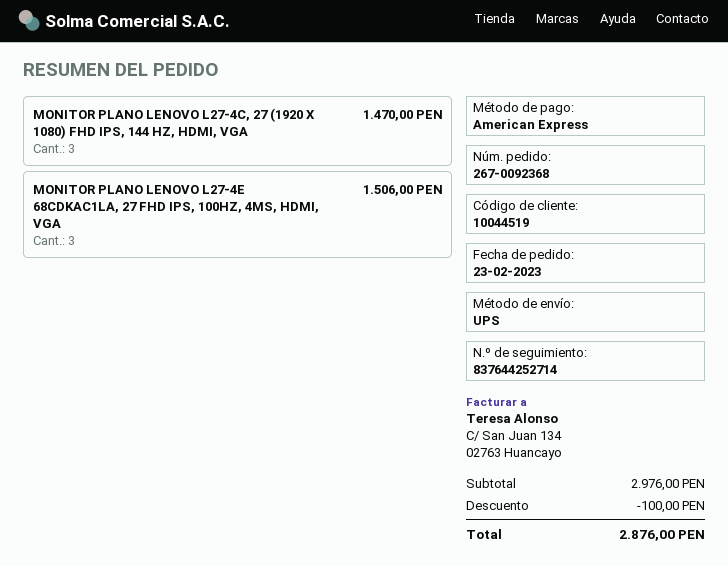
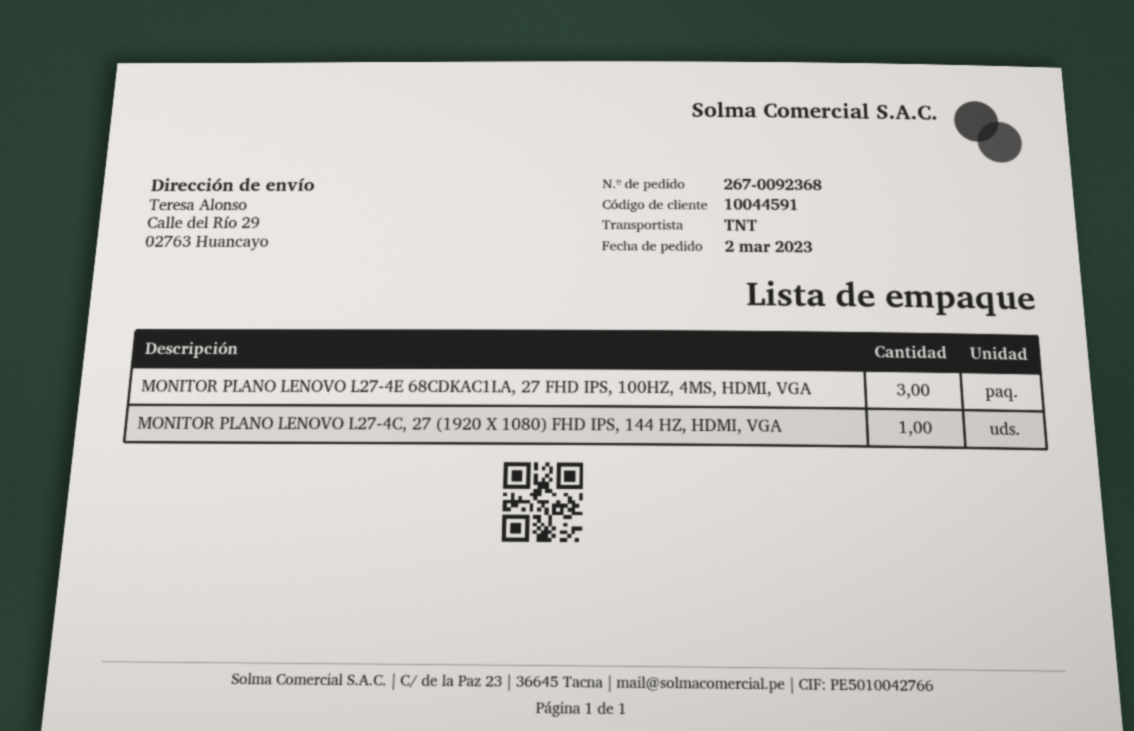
order date: 2023-02-23 -> 2023-03-02
customer number: 10044519 -> 10044591
shipping method: UPS -> TNT
MONITOR PLANO LENOVO L27-4C, 27 (1920 X 1080) FHD IPS, 144 HZ, HDMI, VGA: 3 -> 1

